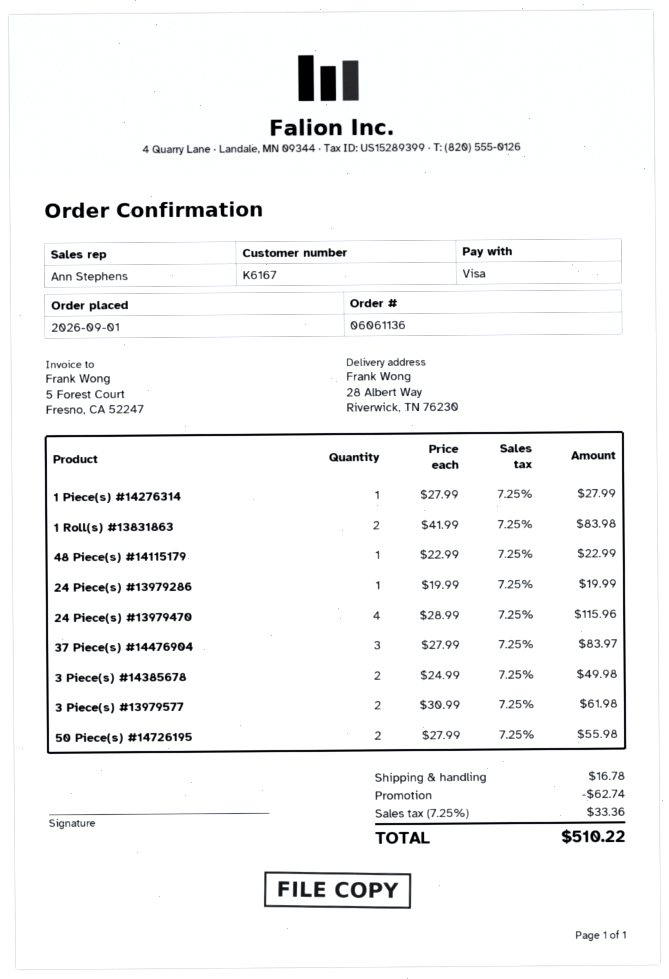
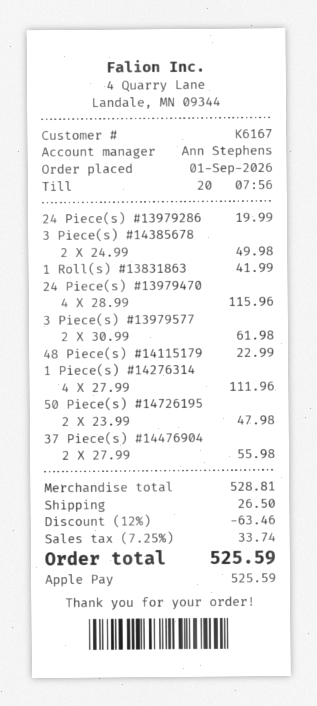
payment method: Visa -> Apple Pay
1 Piece(s) #14276314: 1 x 27.99 = 27.99 -> 4 x 27.99 = 111.96
1 Roll(s) #13831863: 2 x 41.99 = 83.98 -> 1 x 41.99 = 41.99
37 Piece(s) #14476904: 3 x 27.99 = 83.97 -> 2 x 27.99 = 55.98
50 Piece(s) #14726195: 2 x 27.99 = 55.98 -> 2 x 23.99 = 47.98
discount: 62.74 -> 63.46
shipping: 16.78 -> 26.50
tax: 7.25% = 33.36 -> 7.25% = 33.74
total: 510.22 -> 525.59

